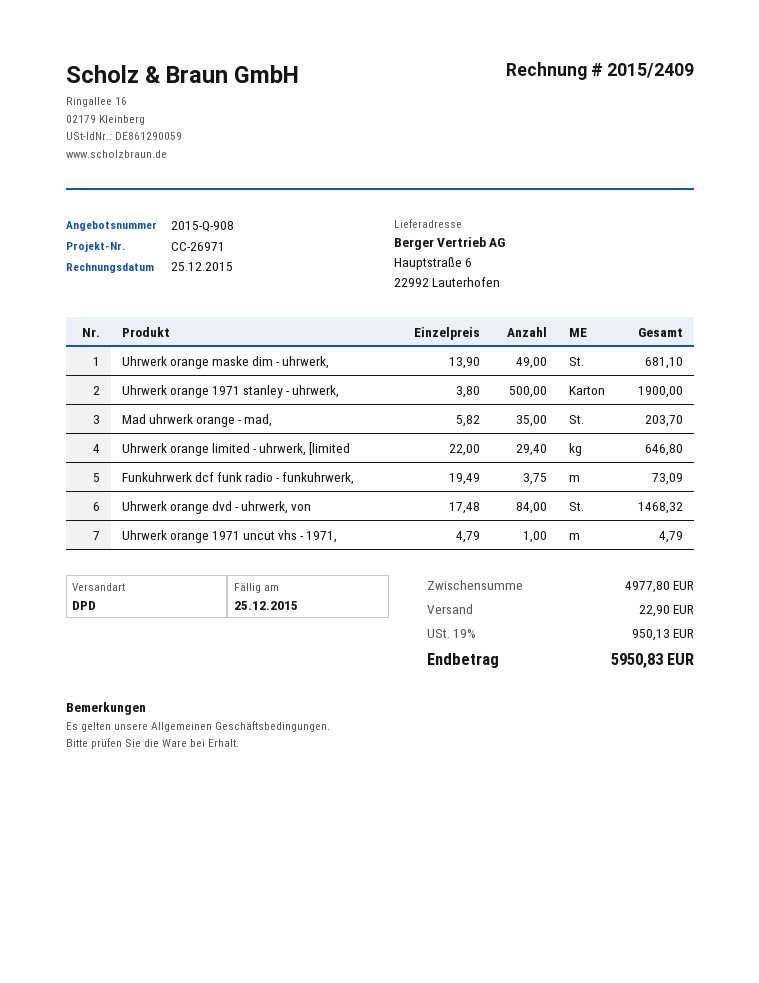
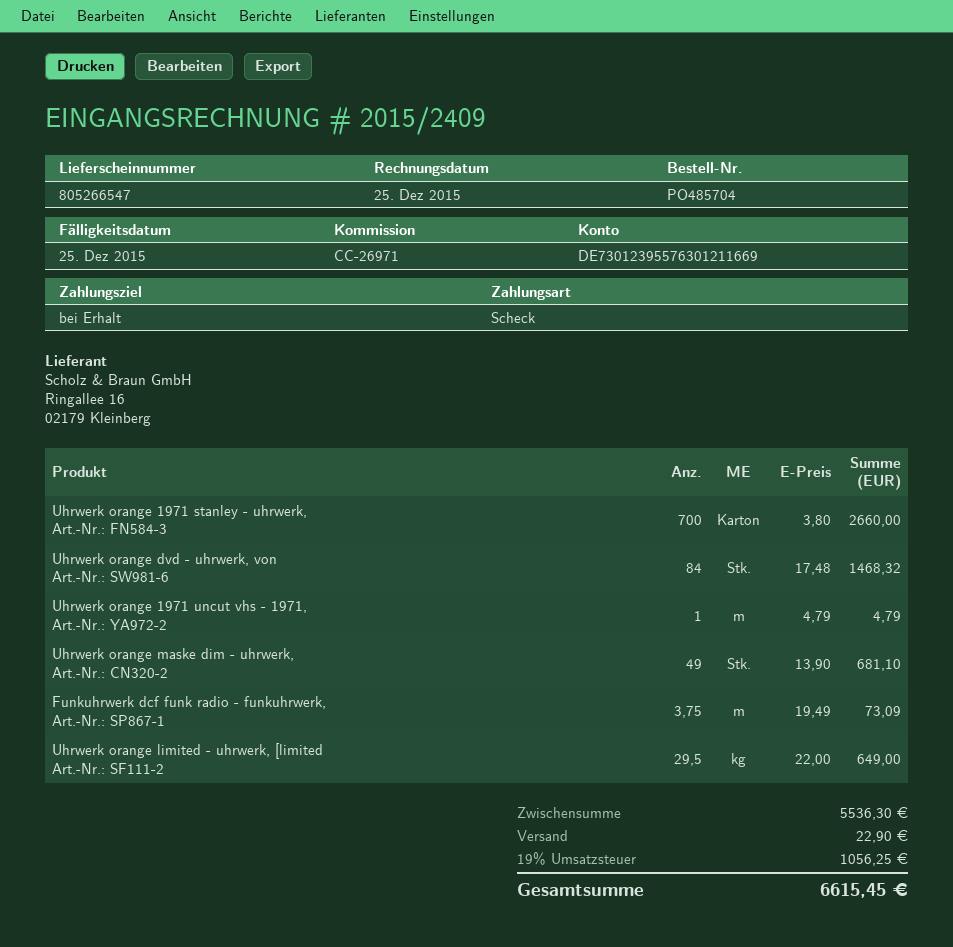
Uhrwerk orange 1971 stanley - uhrwerk,: 500 x 3.80 = 1900.00 -> 700 x 3.80 = 2660.00
Mad uhrwerk orange - mad,: 35 x 5.82 = 203.70 -> none
Uhrwerk orange limited - uhrwerk, [limited: 29.4 x 22.00 = 646.80 -> 29.5 x 22.00 = 649.00
subtotal: 4977.80 -> 5536.30
tax: 19% = 950.13 -> 19% = 1056.25
total: 5950.83 -> 6615.45

